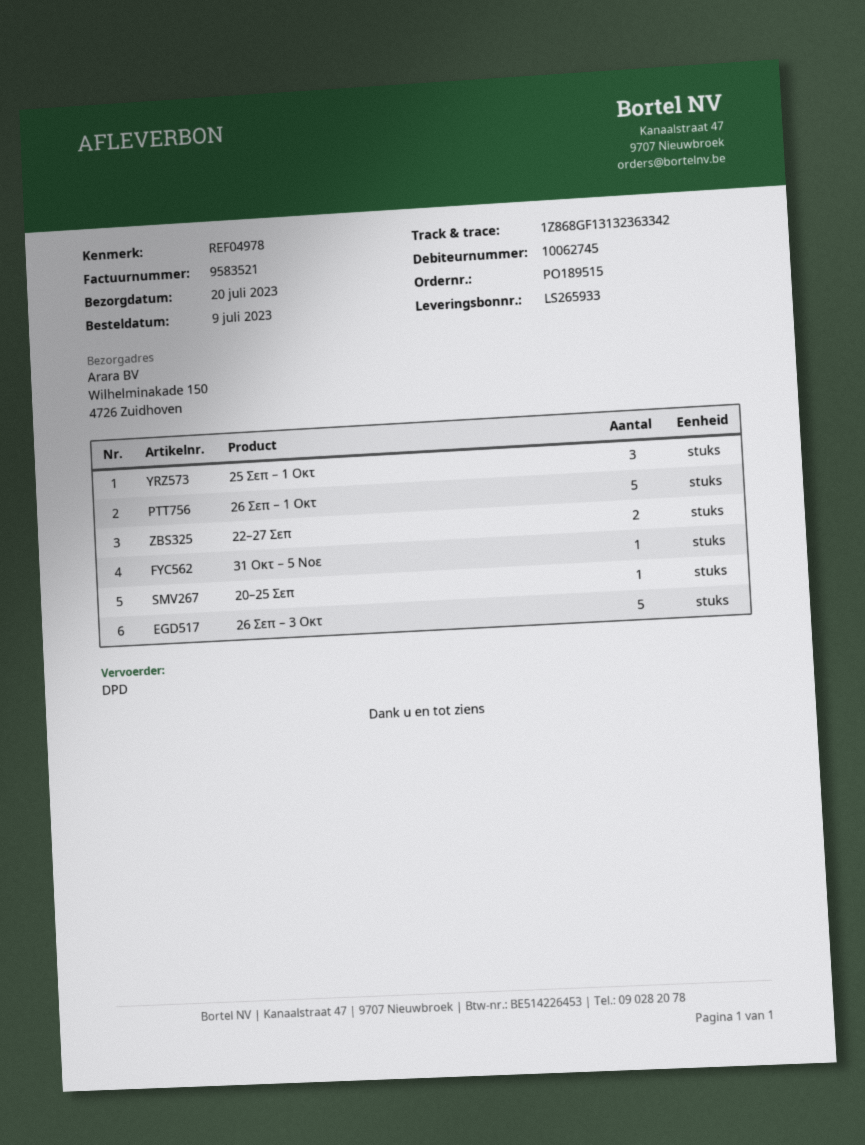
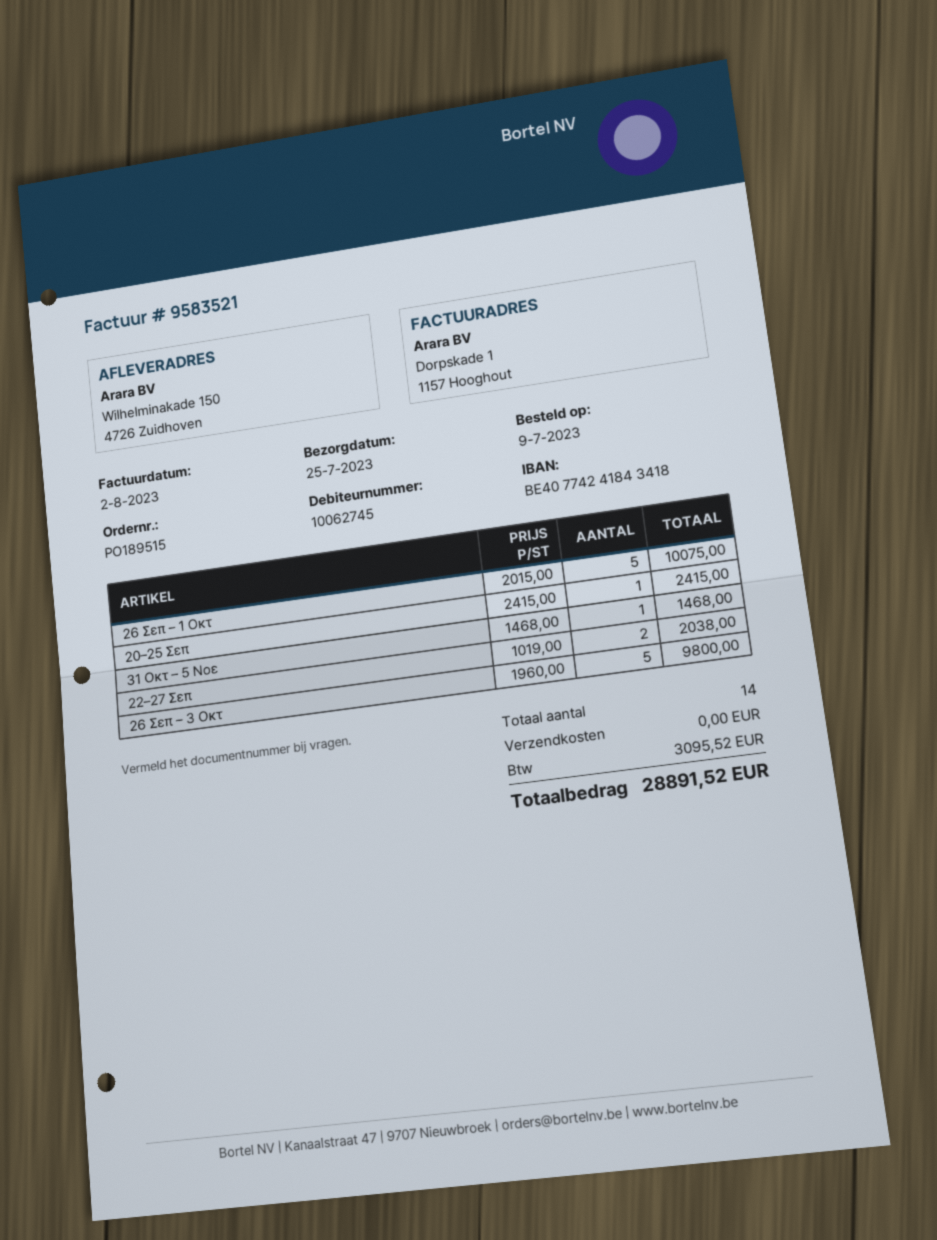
delivery date: 2023-07-20 -> 2023-07-25
25 Σεπ – 1 Οκτ: 3 -> none

